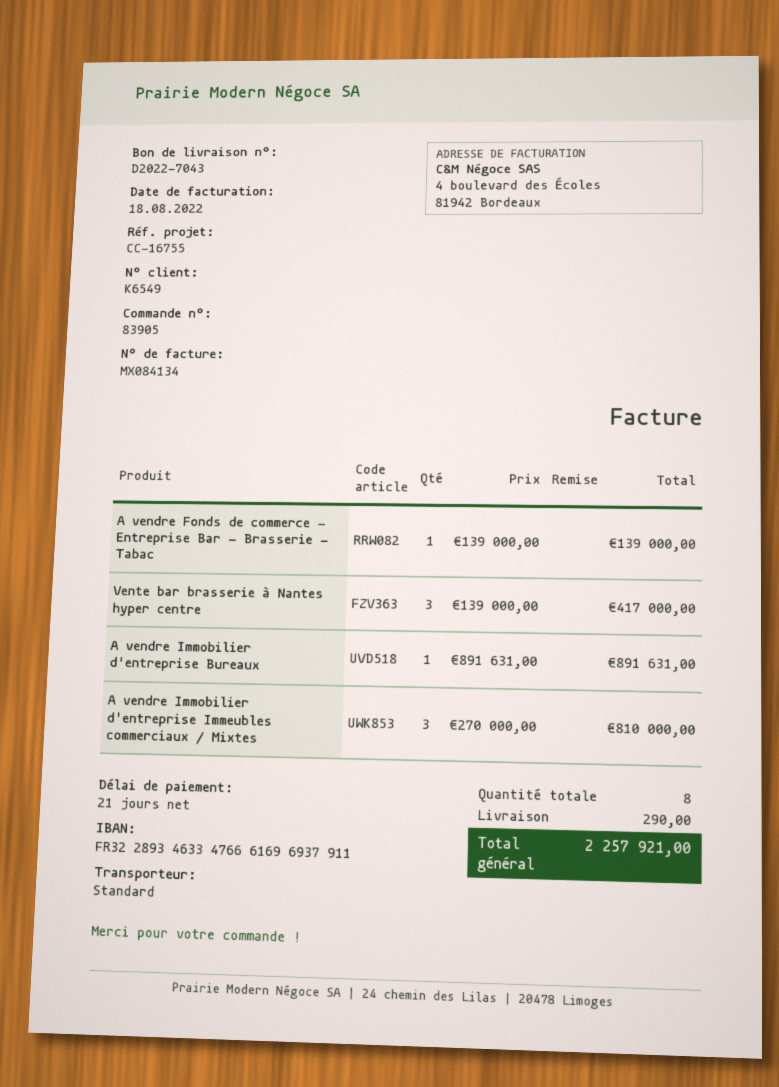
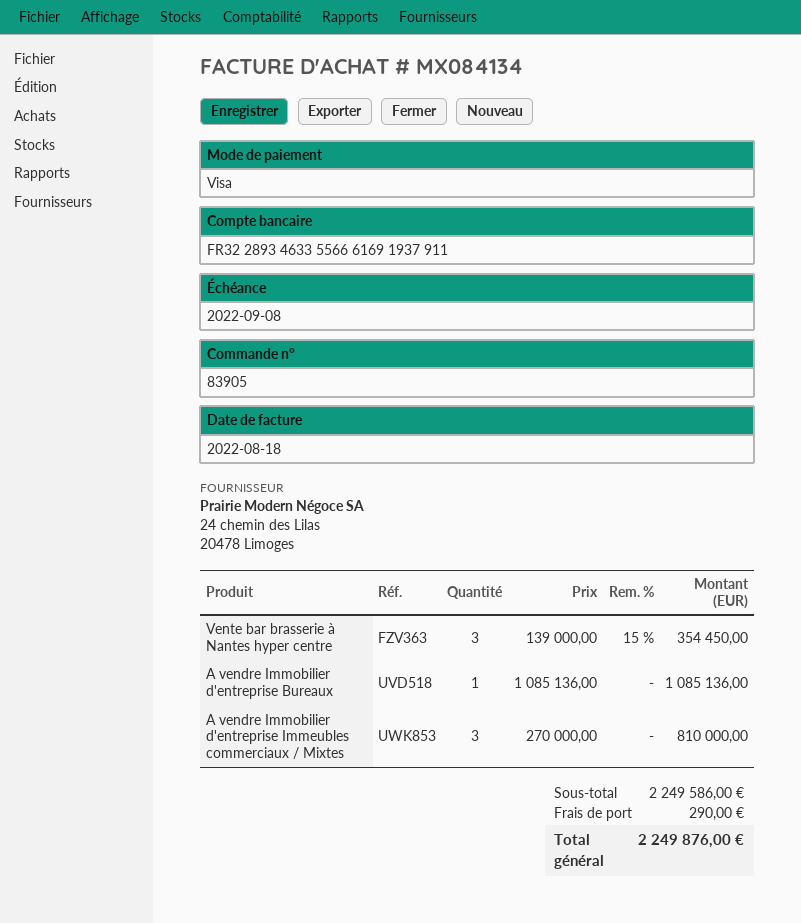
bank account: FR3228934633476661696937911 -> FR3228934633556661691937911
A vendre Fonds de commerce - Entreprise Bar - Brasserie - Tabac: 1 x 139000.00 = 139000.00 -> none
Vente bar brasserie à Nantes hyper centre: 3 x 139000.00 = 417000.00 -> 3 x 139000.00 - 15% = 354450.00
A vendre Immobilier d'entreprise Bureaux: 1 x 891631.00 = 891631.00 -> 1 x 1085136.00 = 1085136.00
total: 2257921.00 -> 2249876.00

